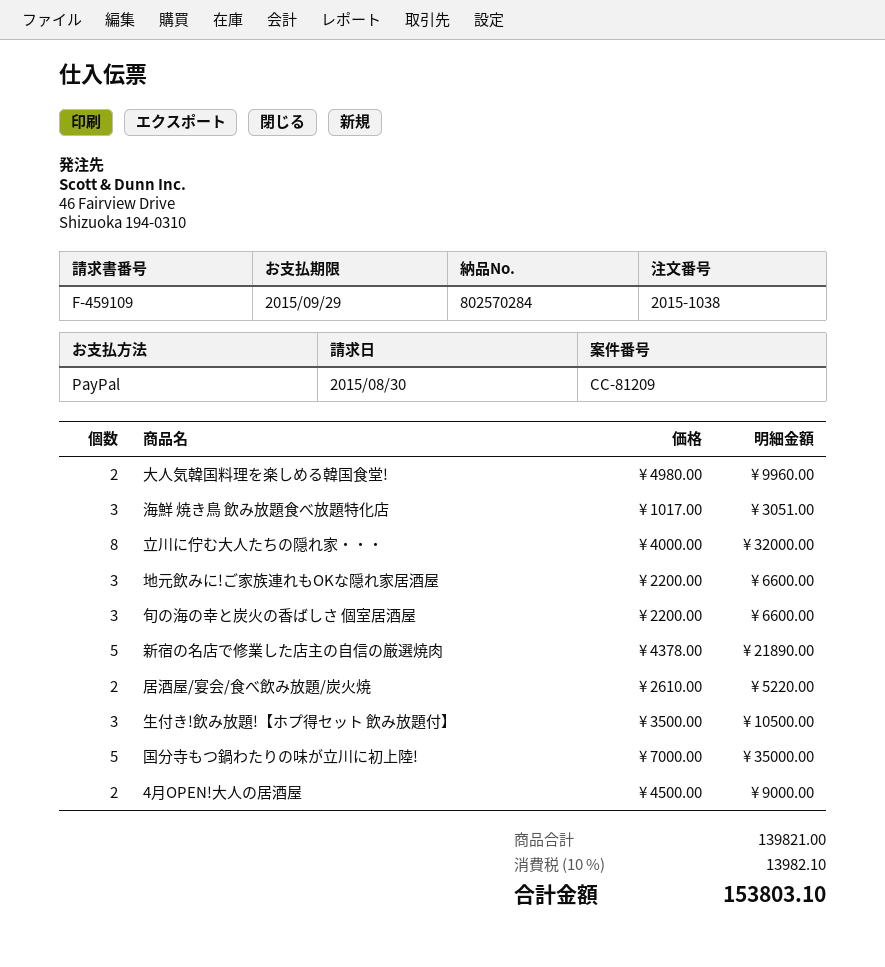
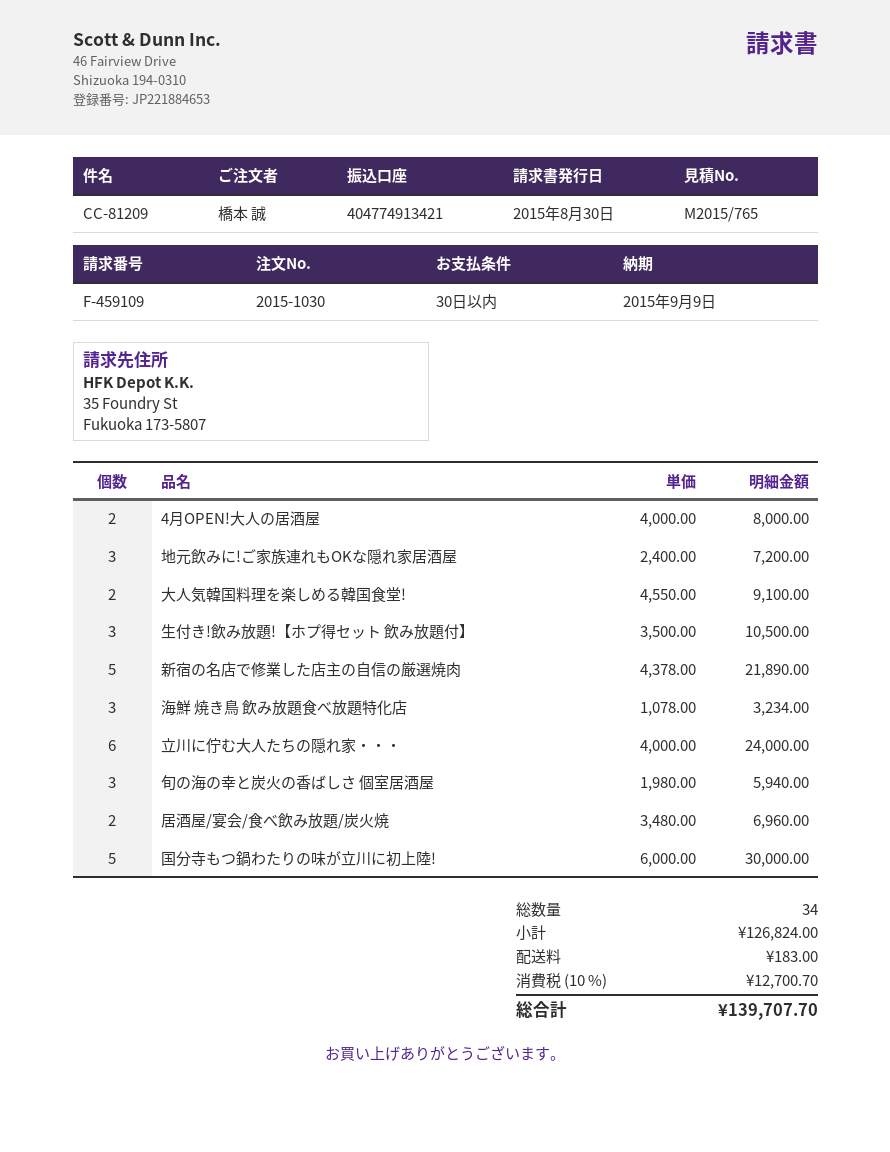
order number: 2015-1038 -> 2015-1030
大人気韓国料理を楽しめる韓国食堂!: 2 x 4980.00 = 9960.00 -> 2 x 4550.00 = 9100.00
海鮮 焼き鳥 飲み放題食べ放題特化店: 3 x 1017.00 = 3051.00 -> 3 x 1078.00 = 3234.00
立川に佇む大人たちの隠れ家・・・: 8 x 4000.00 = 32000.00 -> 6 x 4000.00 = 24000.00
地元飲みに!ご家族連れもOKな隠れ家居酒屋: 3 x 2200.00 = 6600.00 -> 3 x 2400.00 = 7200.00
旬の海の幸と炭火の香ばしさ 個室居酒屋: 3 x 2200.00 = 6600.00 -> 3 x 1980.00 = 5940.00
居酒屋/宴会/食べ飲み放題/炭火焼: 2 x 2610.00 = 5220.00 -> 2 x 3480.00 = 6960.00
国分寺もつ鍋わたりの味が立川に初上陸!: 5 x 7000.00 = 35000.00 -> 5 x 6000.00 = 30000.00
4月OPEN!大人の居酒屋: 2 x 4500.00 = 9000.00 -> 2 x 4000.00 = 8000.00
subtotal: 139821.00 -> 126824.00
shipping: none -> 183.00
tax: 10% = 13982.10 -> 10% = 12700.70
total: 153803.10 -> 139707.70

